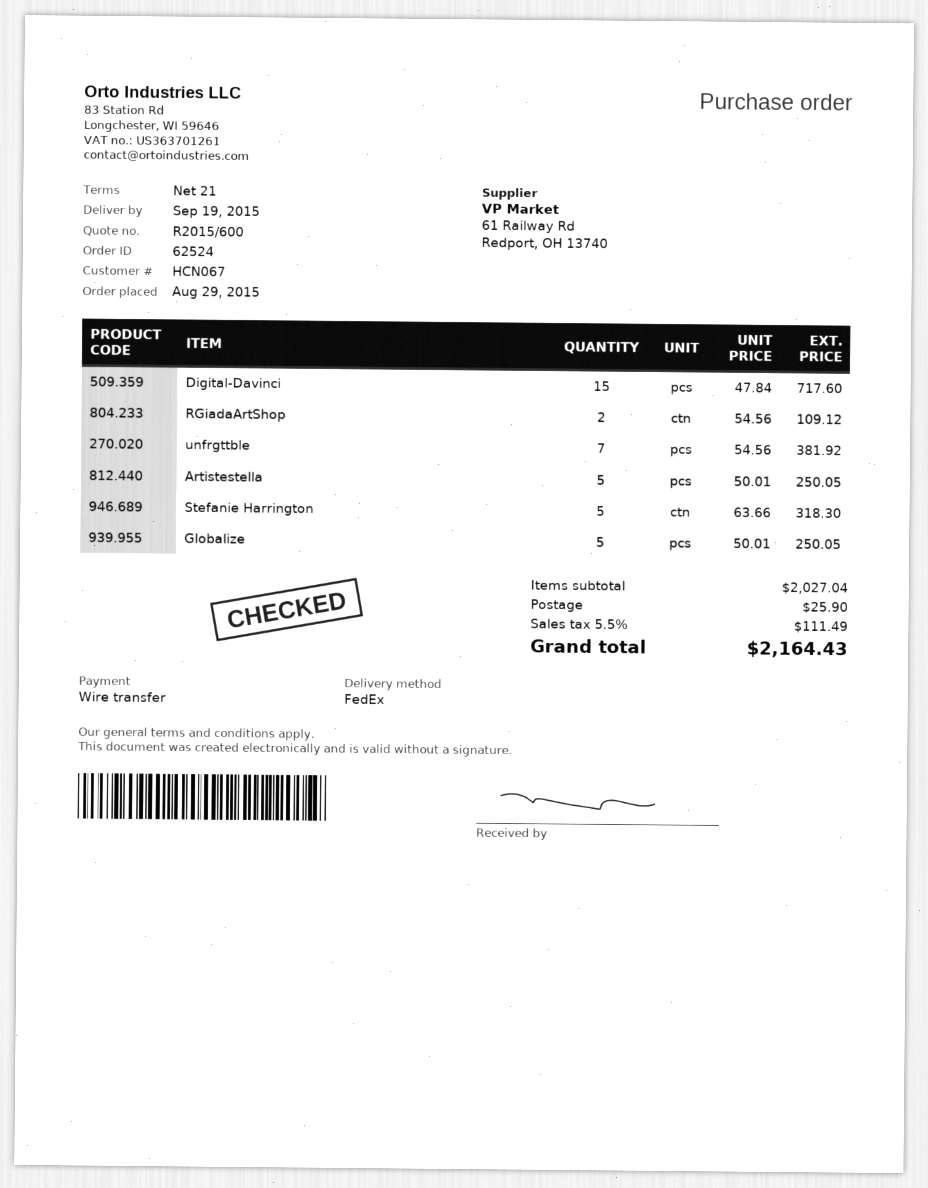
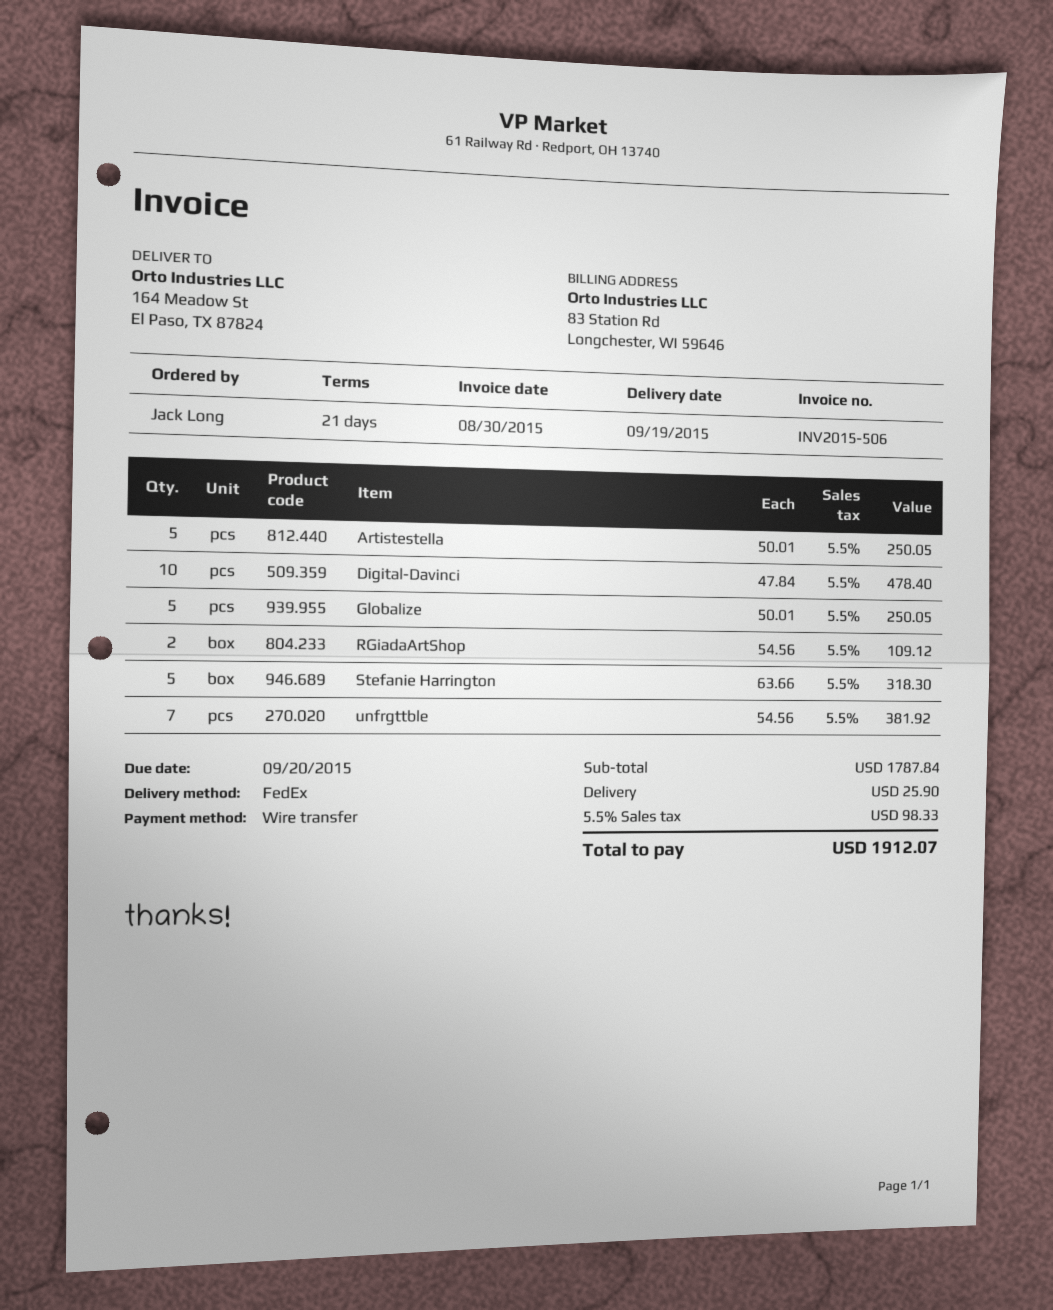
Digital-Davinci: 15 x 47.84 = 717.60 -> 10 x 47.84 = 478.40
subtotal: 2027.04 -> 1787.84
tax: 5.5% = 111.49 -> 5.5% = 98.33
total: 2164.43 -> 1912.07

